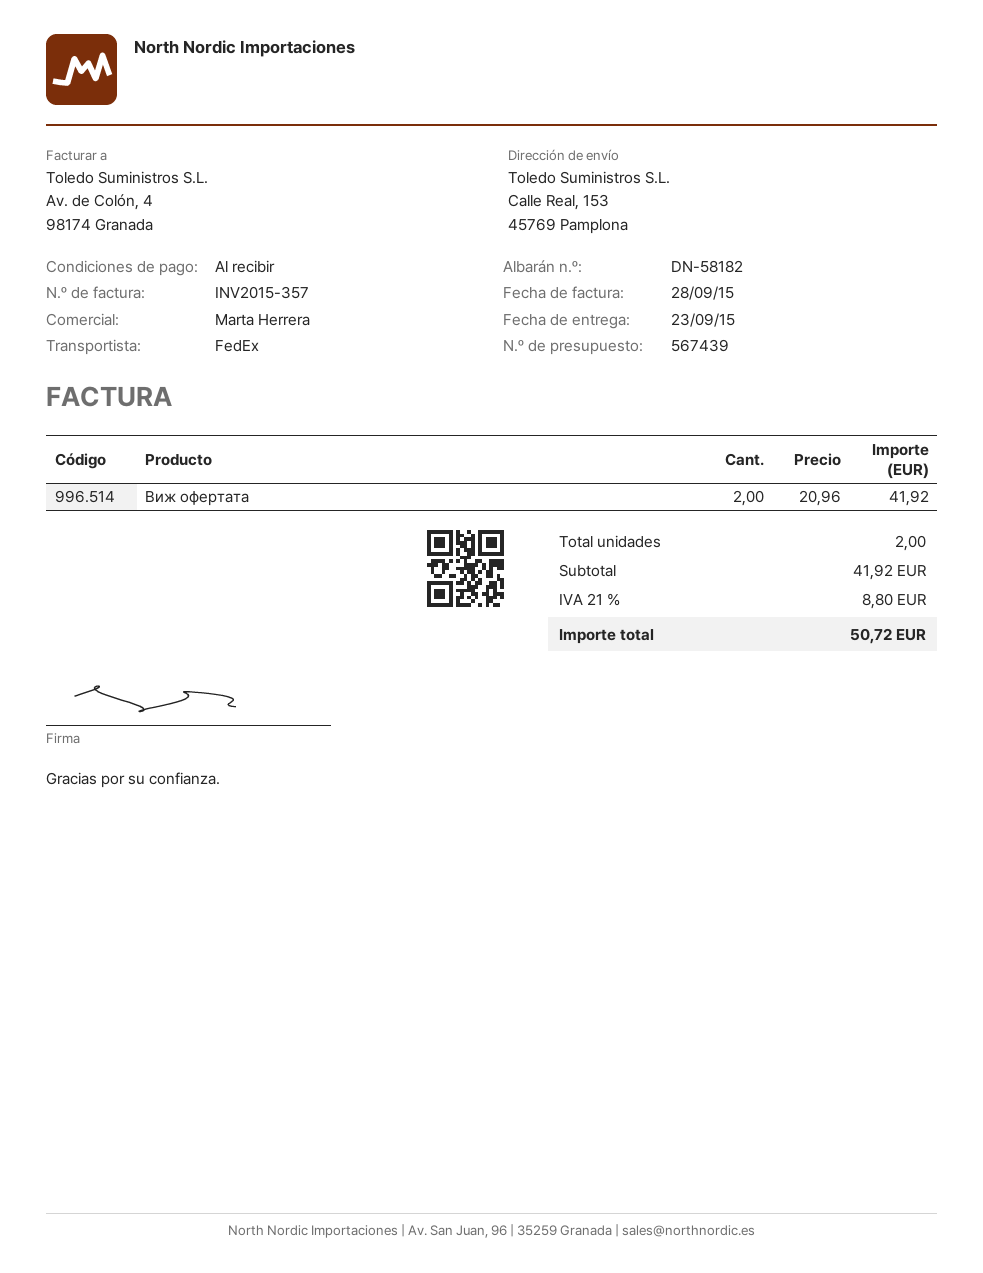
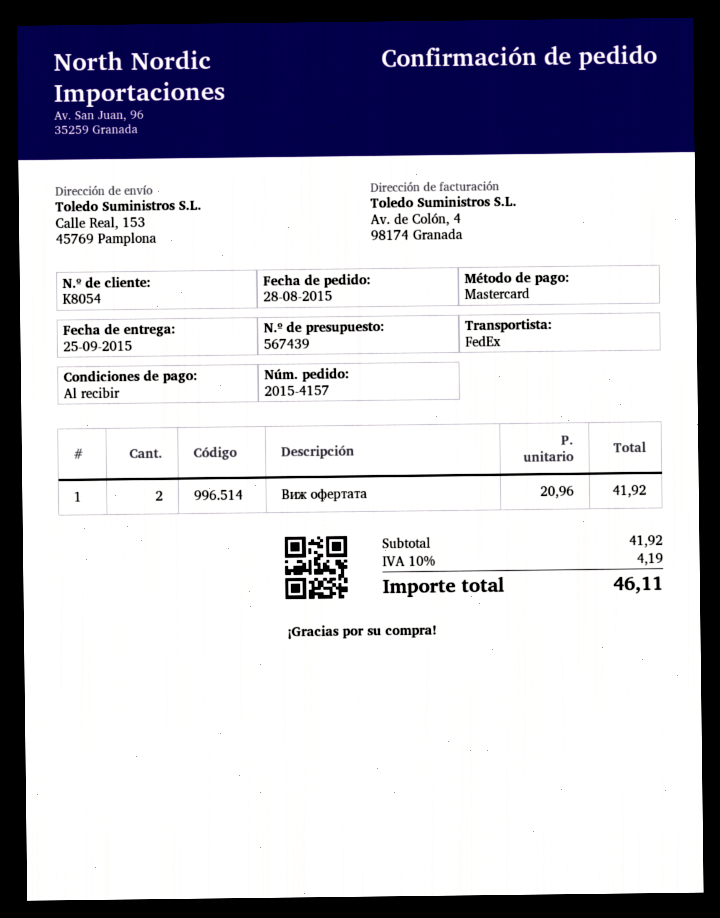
delivery date: 2015-09-23 -> 2015-09-25
tax: 21% = 8.80 -> 10% = 4.19
total: 50.72 -> 46.11

